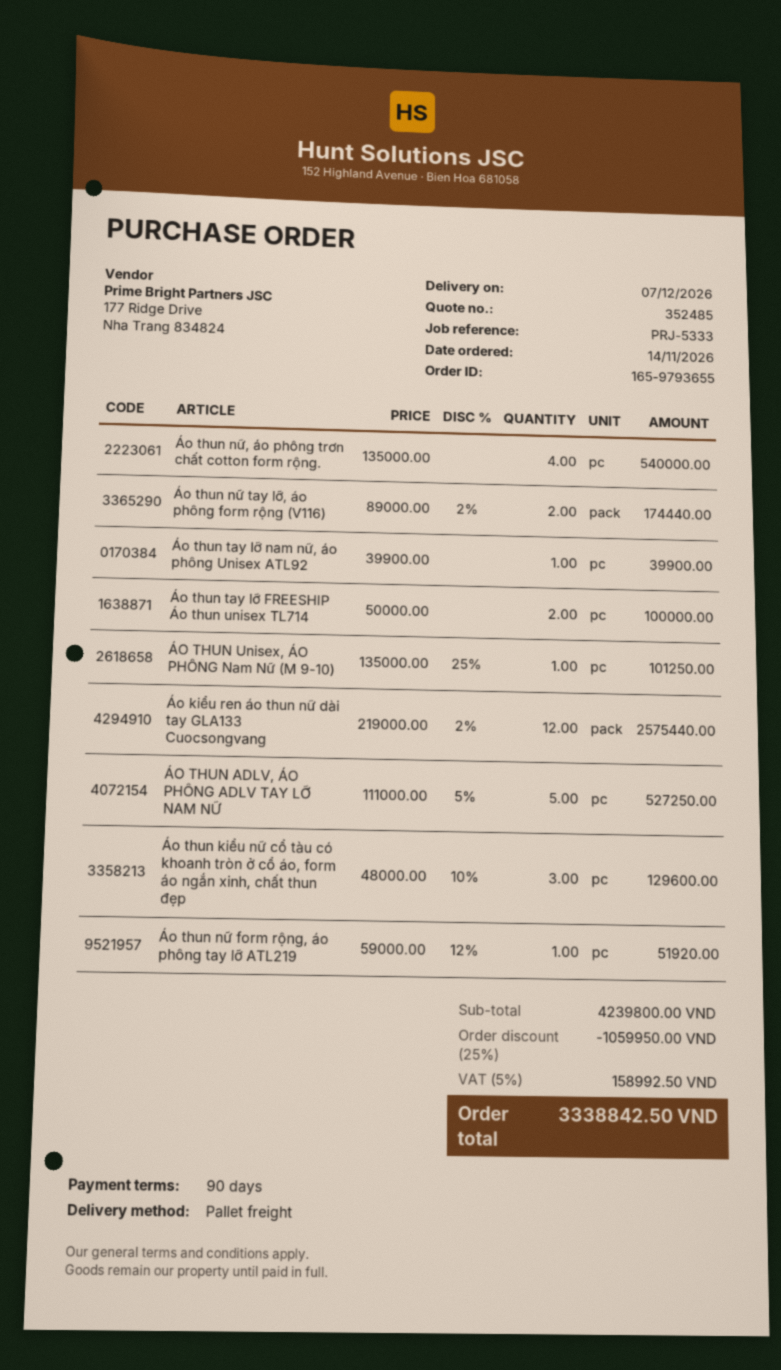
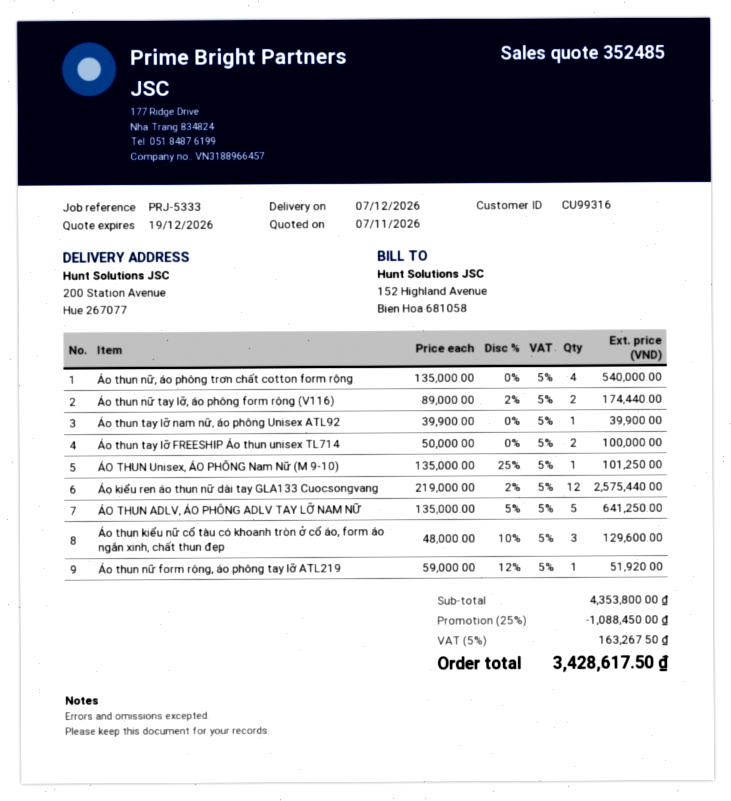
ÁO THUN ADLV, ÁO PHÔNG ADLV TAY LỠ NAM NỮ: 5 x 111000.00 - 5% = 527250.00 -> 5 x 135000.00 - 5% = 641250.00
subtotal: 4239800.00 -> 4353800.00
discount: 25% = 1059950.00 -> 25% = 1088450.00
tax: 5% = 158992.50 -> 5% = 163267.50
total: 3338842.50 -> 3428617.50

